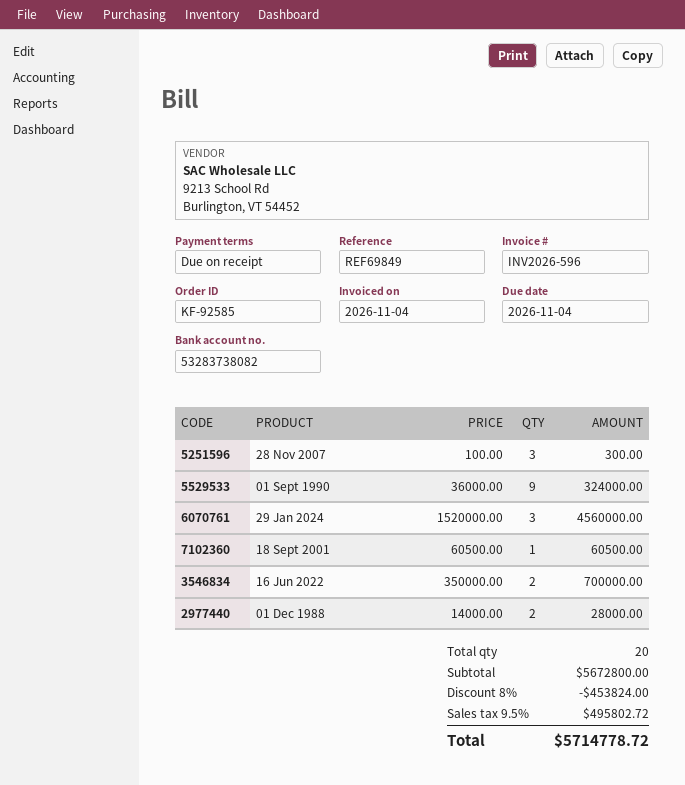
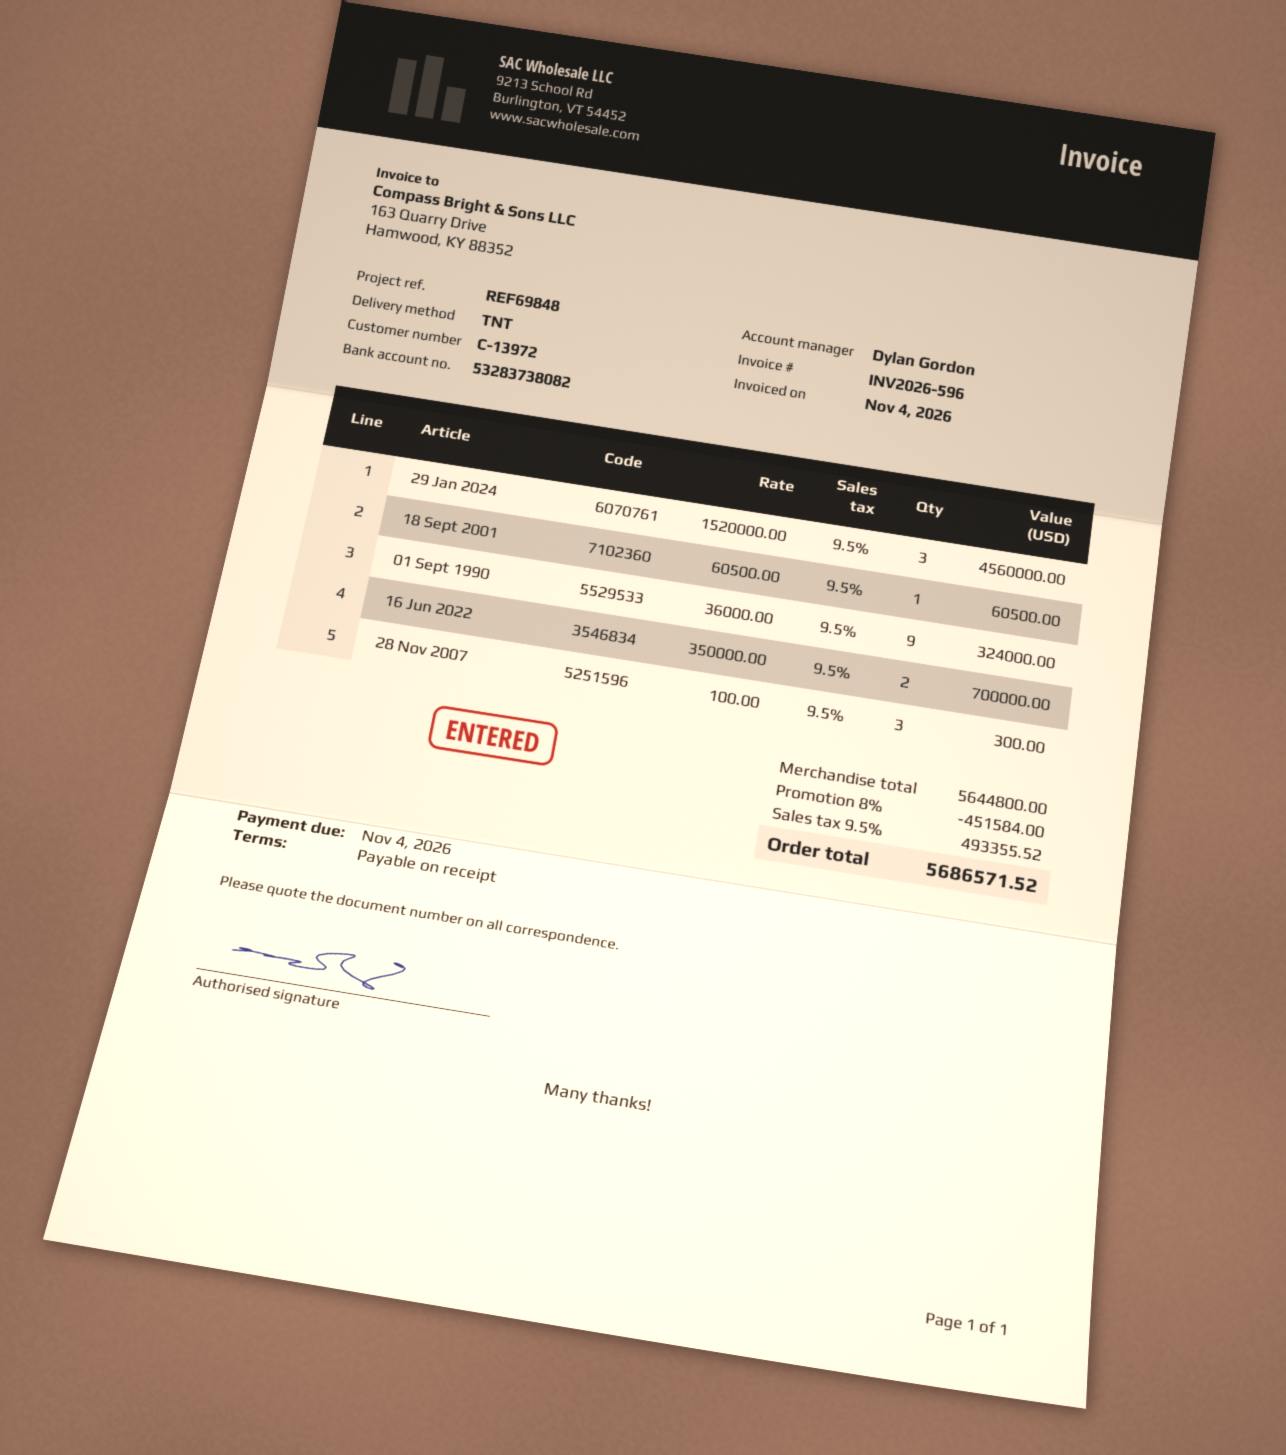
reference: REF69849 -> REF69848
01 Dec 1988: 2 x 14000.00 = 28000.00 -> none
subtotal: 5672800.00 -> 5644800.00
discount: 8% = 453824.00 -> 8% = 451584.00
tax: 9.5% = 495802.72 -> 9.5% = 493355.52
total: 5714778.72 -> 5686571.52

